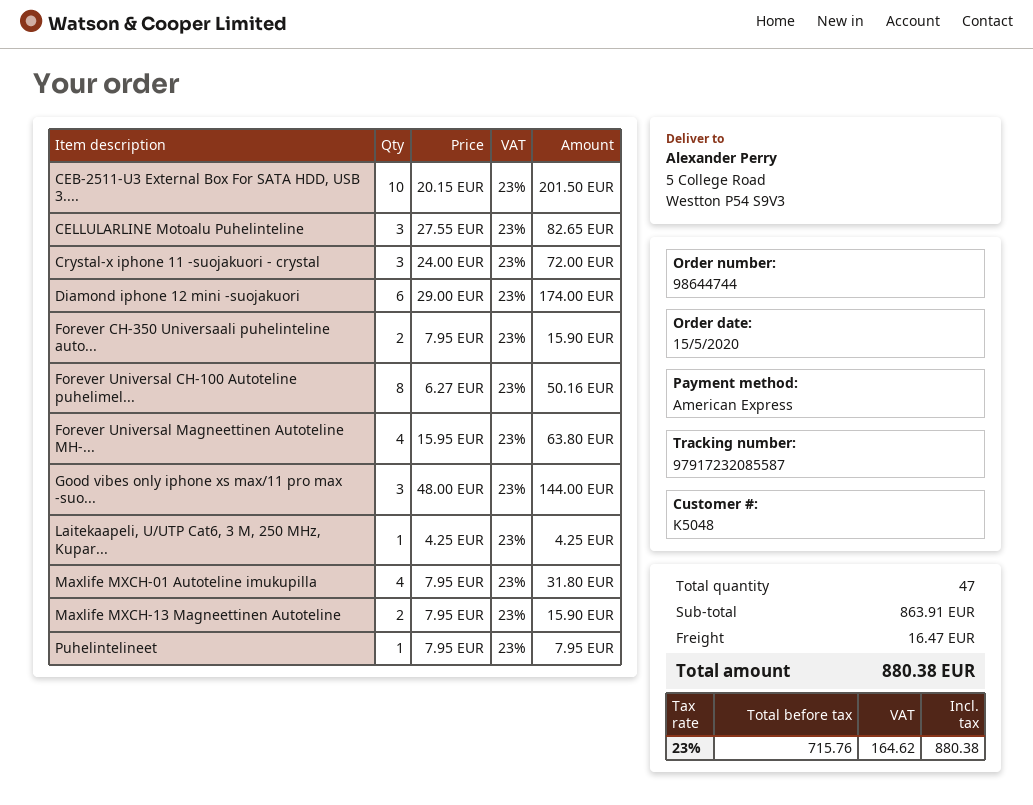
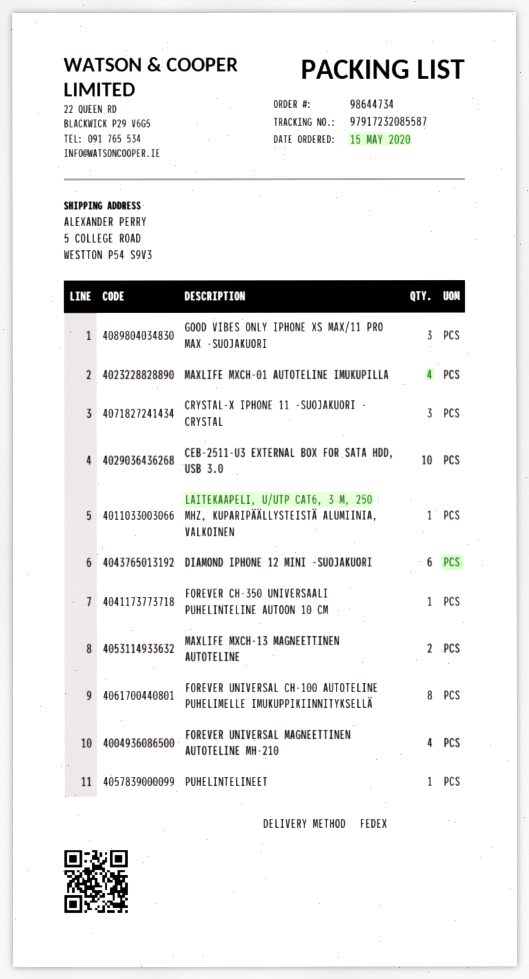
order number: 98644744 -> 98644734
CELLULARLINE Motoalu Puhelinteline: 3 -> none
Forever CH-350 Universaali puhelinteline auto...: 2 -> 1

